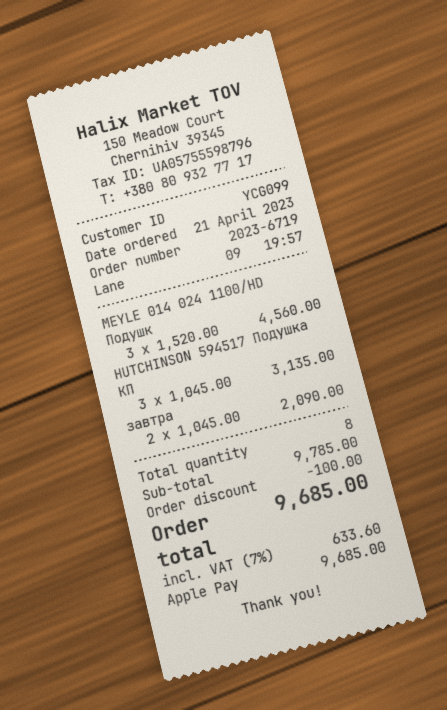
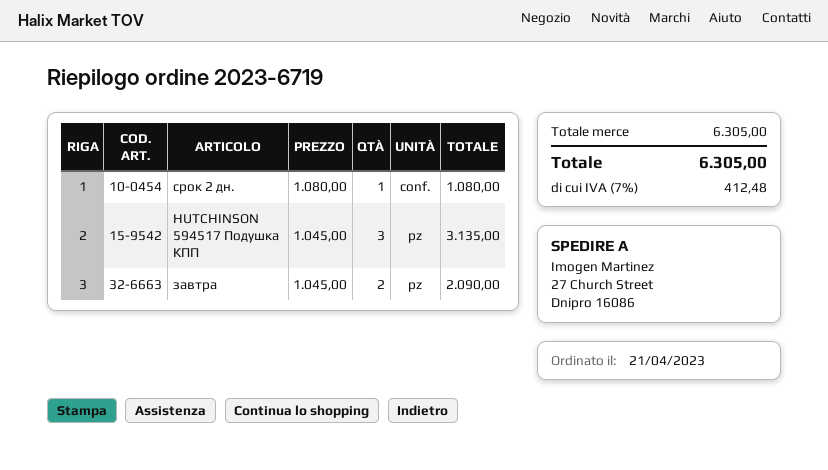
MEYLE 014 024 1100/HD Подушк: 3 x 1520.00 = 4560.00 -> none
срок 2 дн.: none -> 1 x 1080.00 = 1080.00
subtotal: 9785.00 -> 6305.00
discount: 100.00 -> none
tax: 7% = 633.60 -> 7% = 412.48
total: 9685.00 -> 6305.00

